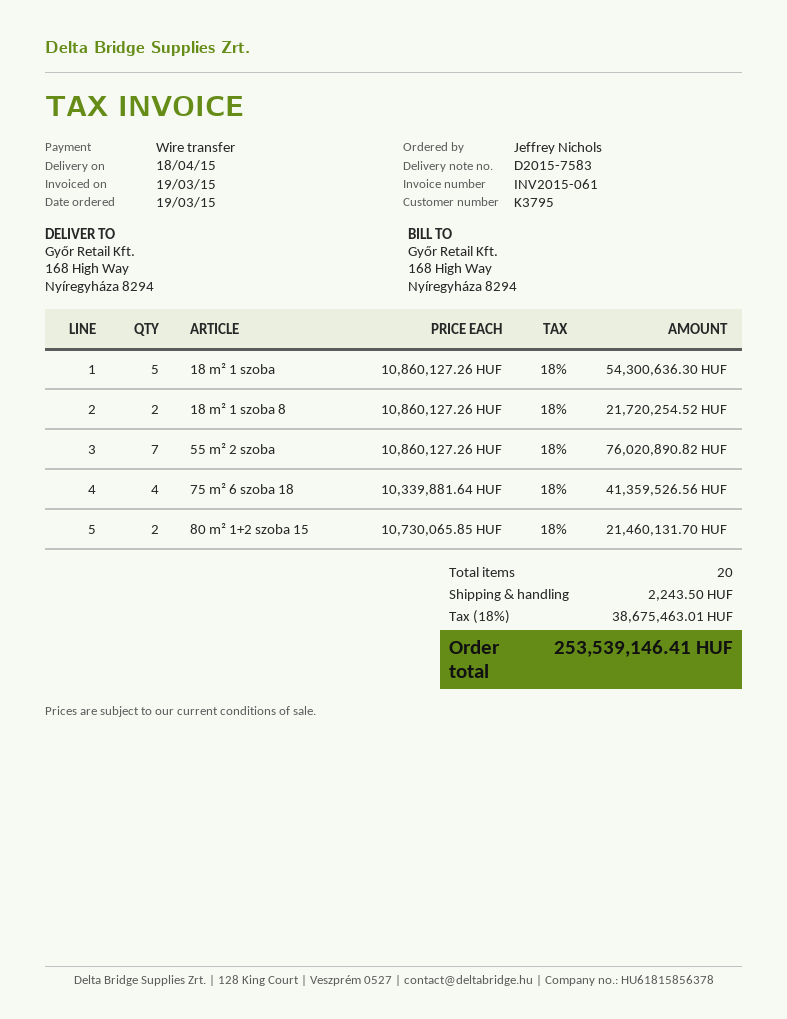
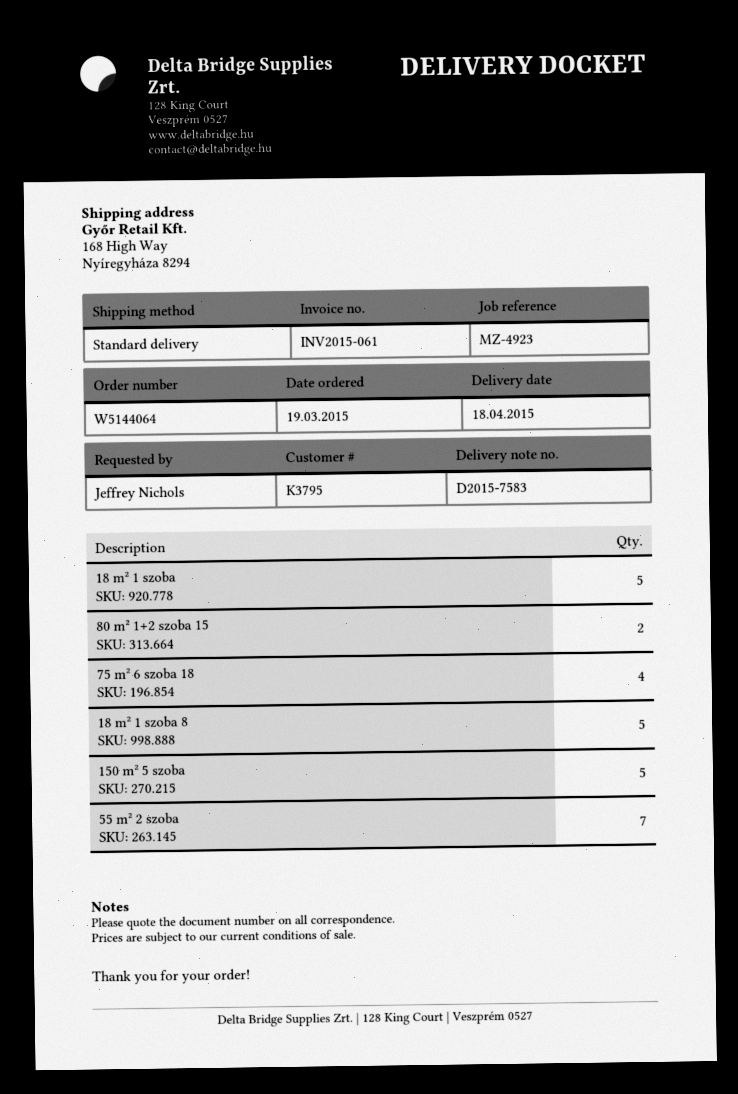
18 m² 1 szoba 8: 2 -> 5
150 m² 5 szoba: none -> 5

